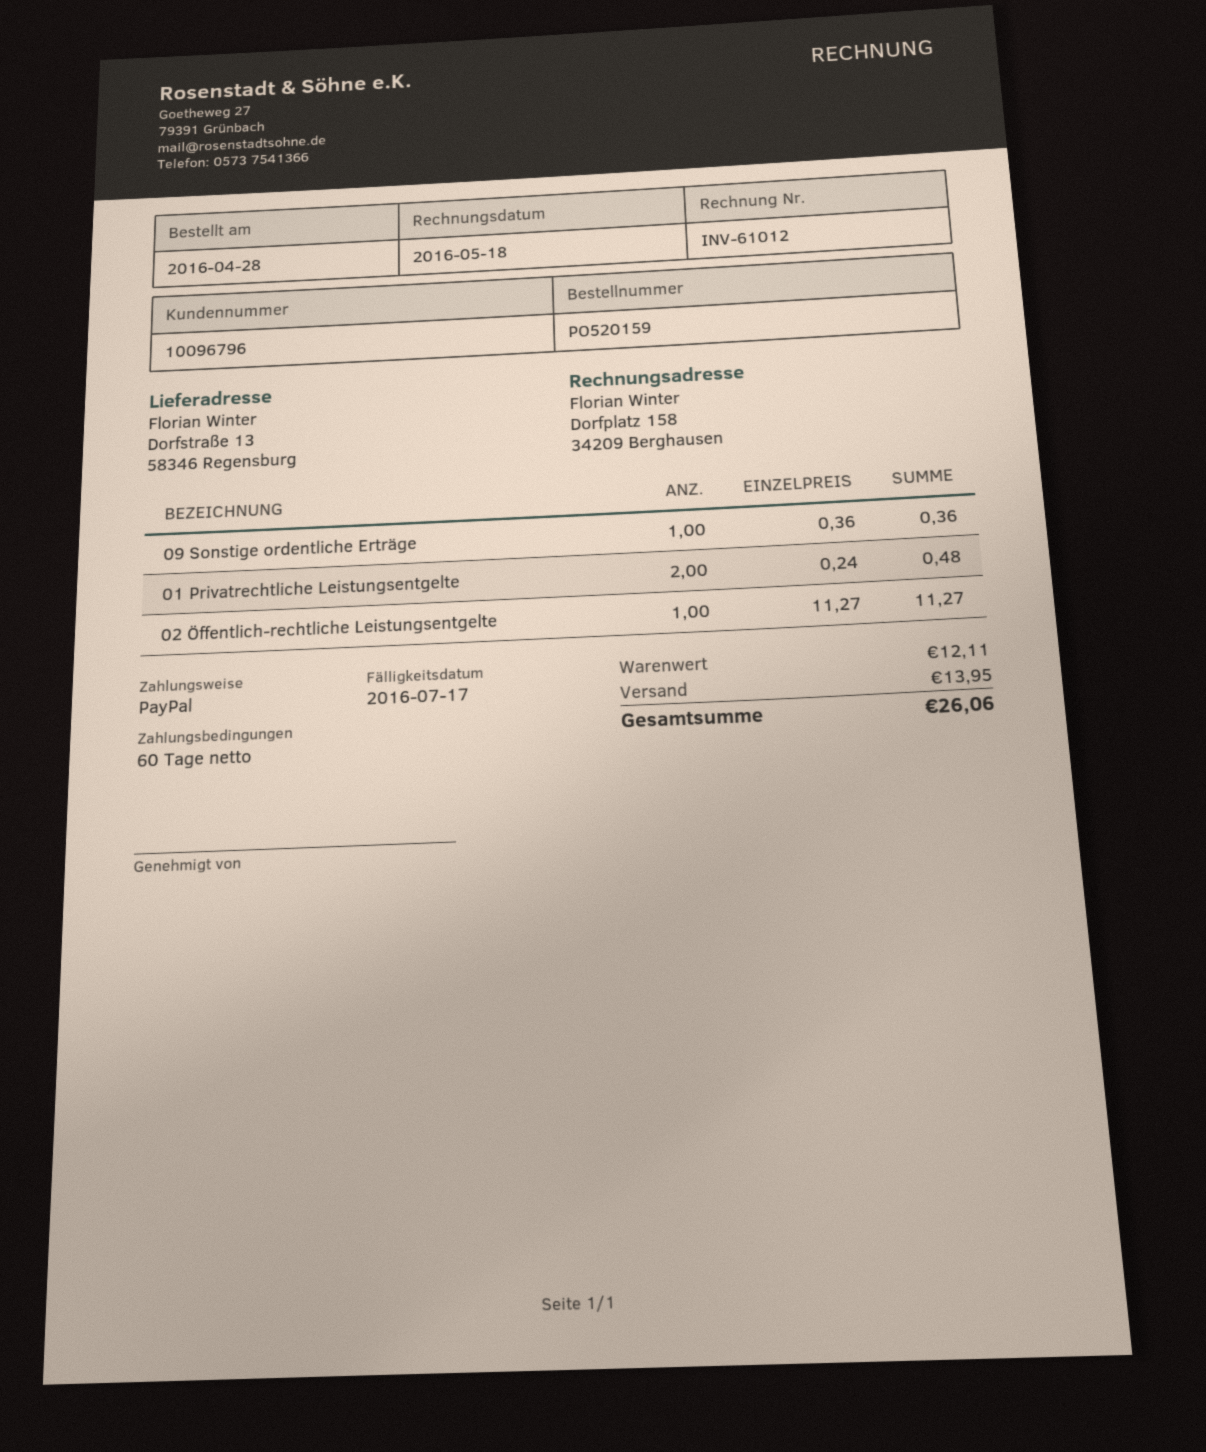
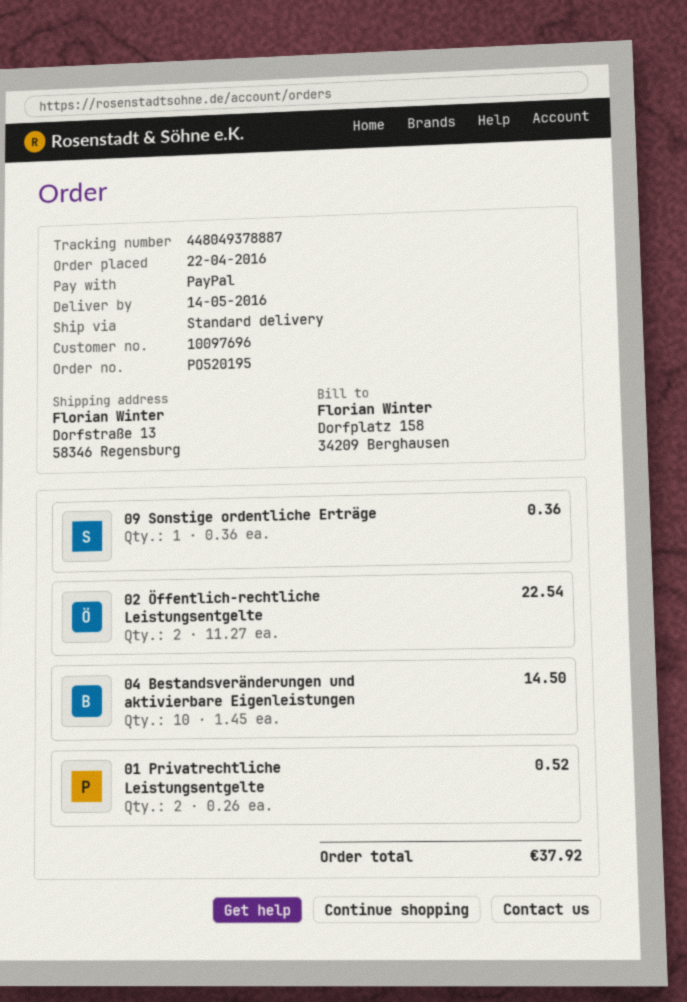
order number: PO520159 -> PO520195
order date: 2016-04-28 -> 2016-04-22
customer number: 10096796 -> 10097696
01 Privatrechtliche Leistungsentgelte: 2 x 0.24 = 0.48 -> 2 x 0.26 = 0.52
02 Öffentlich-rechtliche Leistungsentgelte: 1 x 11.27 = 11.27 -> 2 x 11.27 = 22.54
04 Bestandsveränderungen und aktivierbare Eigenleistungen: none -> 10 x 1.45 = 14.50
shipping: 13.95 -> none
total: 26.06 -> 37.92

